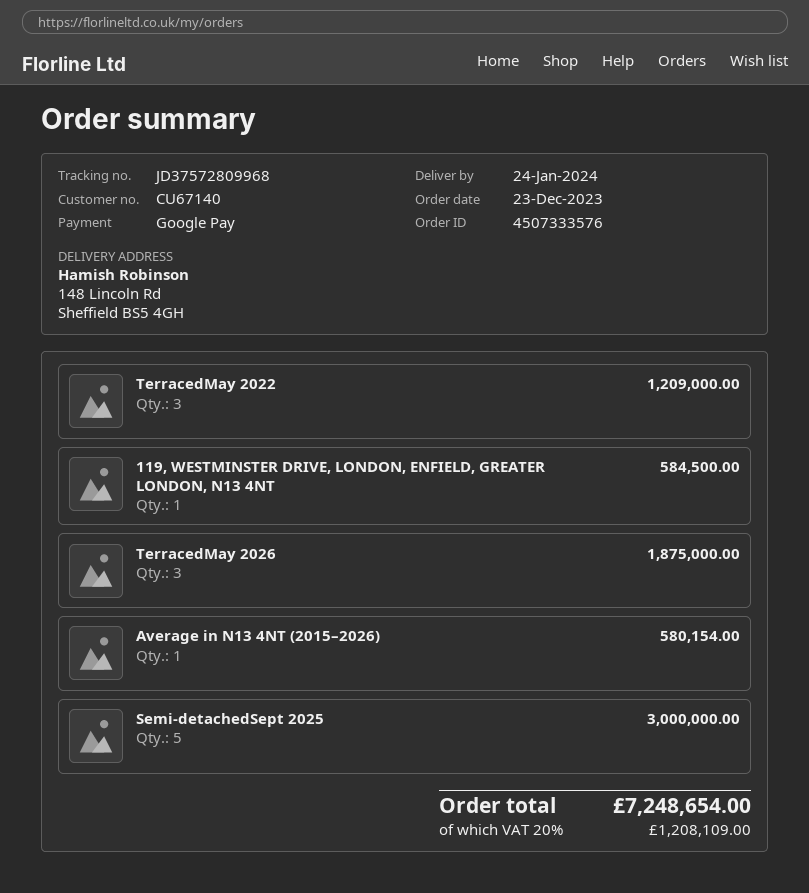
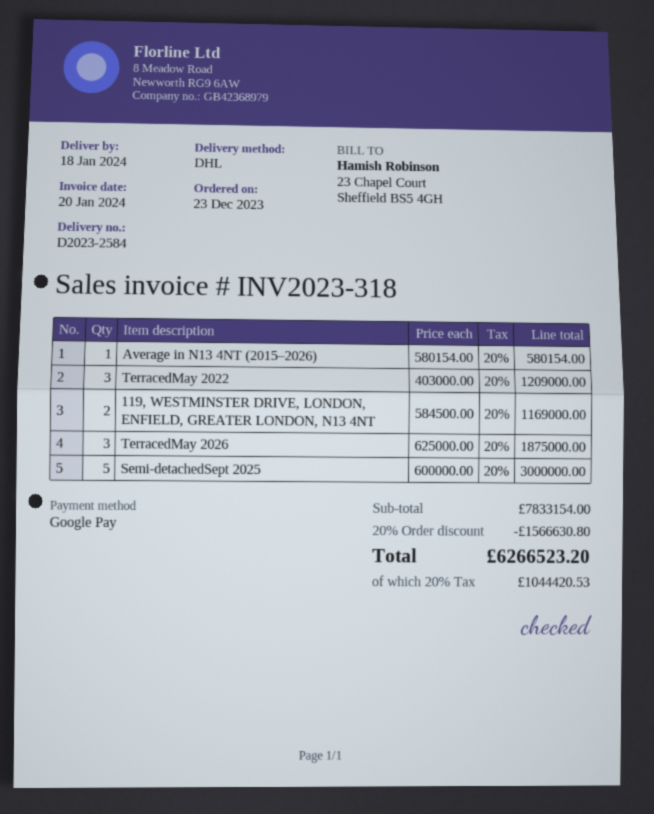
delivery date: 2024-01-24 -> 2024-01-18
119, WESTMINSTER DRIVE, LONDON, ENFIELD, GREATER LONDON, N13 4NT: 1 for 584500.00 -> 2 for 1169000.00
discount: none -> 20% = 1566630.80
tax: 20% = 1208109.00 -> 20% = 1044420.53
total: 7248654.00 -> 6266523.20

